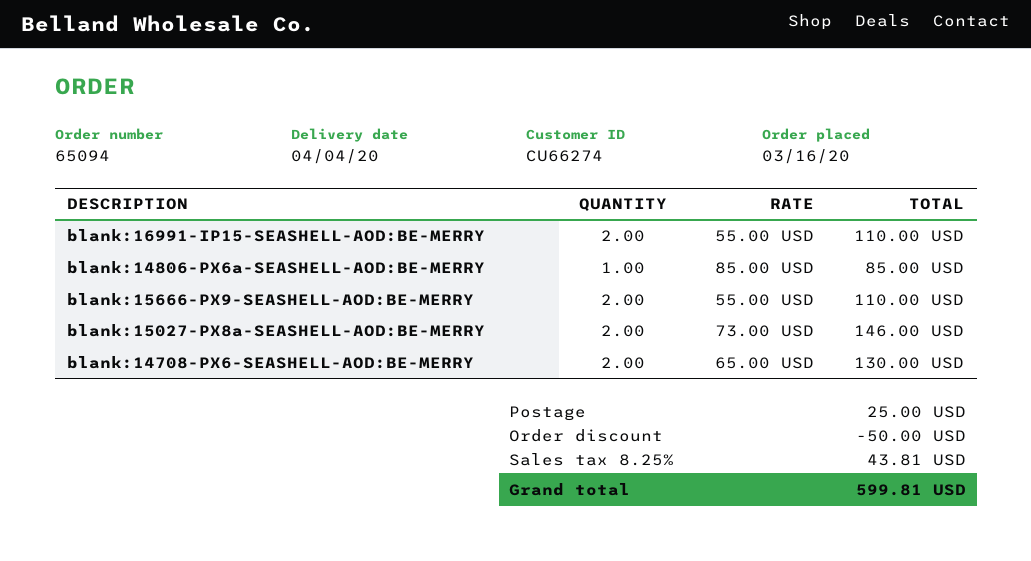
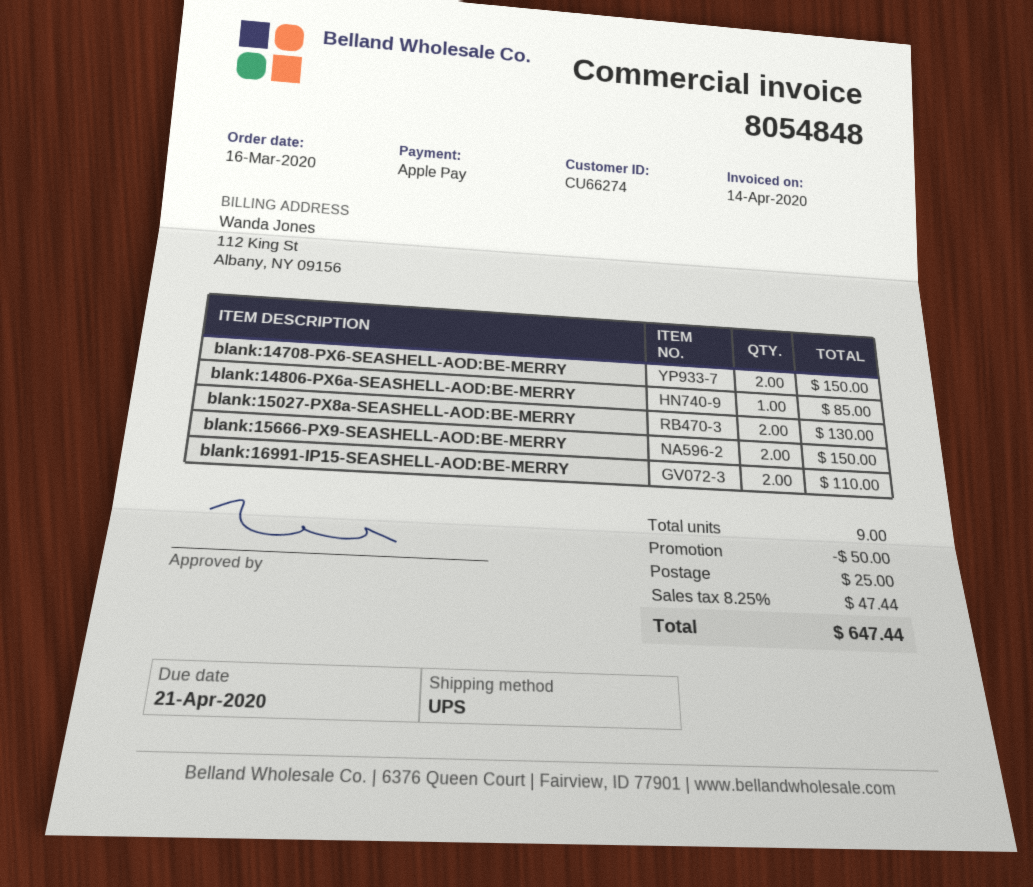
blank:15666-PX9-SEASHELL-AOD:BE-MERRY: 2 for 110.00 -> 2 for 150.00
blank:15027-PX8a-SEASHELL-AOD:BE-MERRY: 2 for 146.00 -> 2 for 130.00
blank:14708-PX6-SEASHELL-AOD:BE-MERRY: 2 for 130.00 -> 2 for 150.00
tax: 8.25% = 43.81 -> 8.25% = 47.44
total: 599.81 -> 647.44

